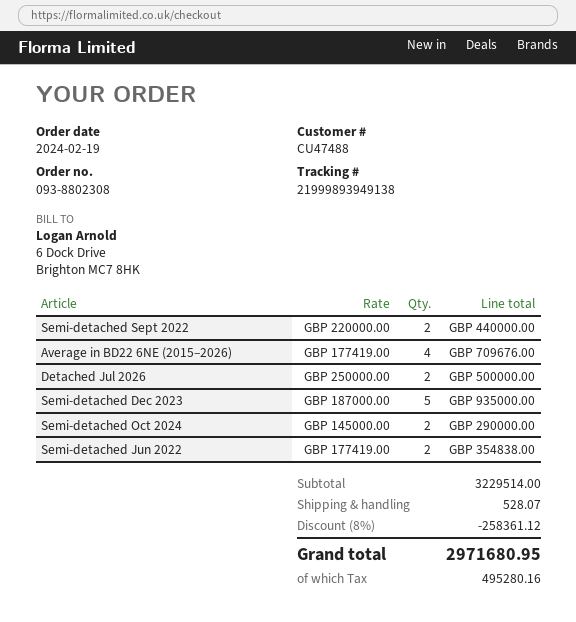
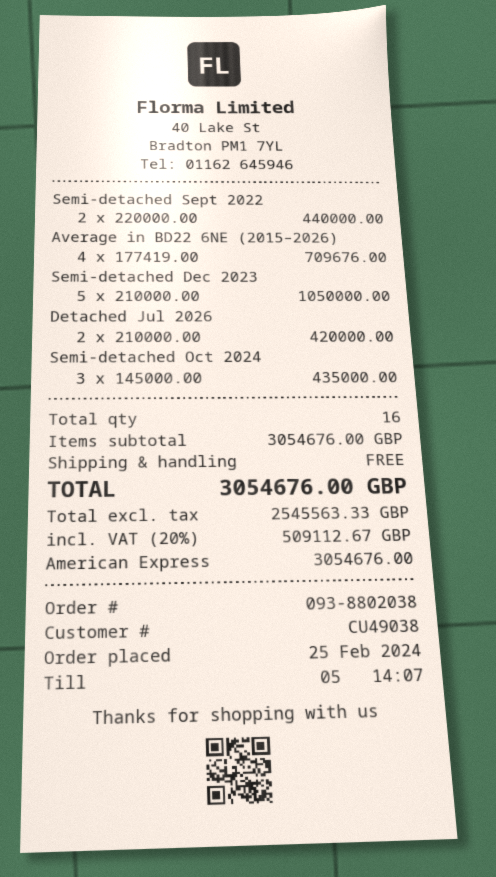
order number: 093-8802308 -> 093-8802038
order date: 2024-02-19 -> 2024-02-25
customer number: CU47488 -> CU49038
Detached Jul 2026: 2 x 250000.00 = 500000.00 -> 2 x 210000.00 = 420000.00
Semi-detached Dec 2023: 5 x 187000.00 = 935000.00 -> 5 x 210000.00 = 1050000.00
Semi-detached Oct 2024: 2 x 145000.00 = 290000.00 -> 3 x 145000.00 = 435000.00
Semi-detached Jun 2022: 2 x 177419.00 = 354838.00 -> none
subtotal: 3229514.00 -> 3054676.00
discount: 8% = 258361.12 -> none
shipping: 528.07 -> 0.00
tax: 495280.16 -> 509112.67
total: 2971680.95 -> 3054676.00

